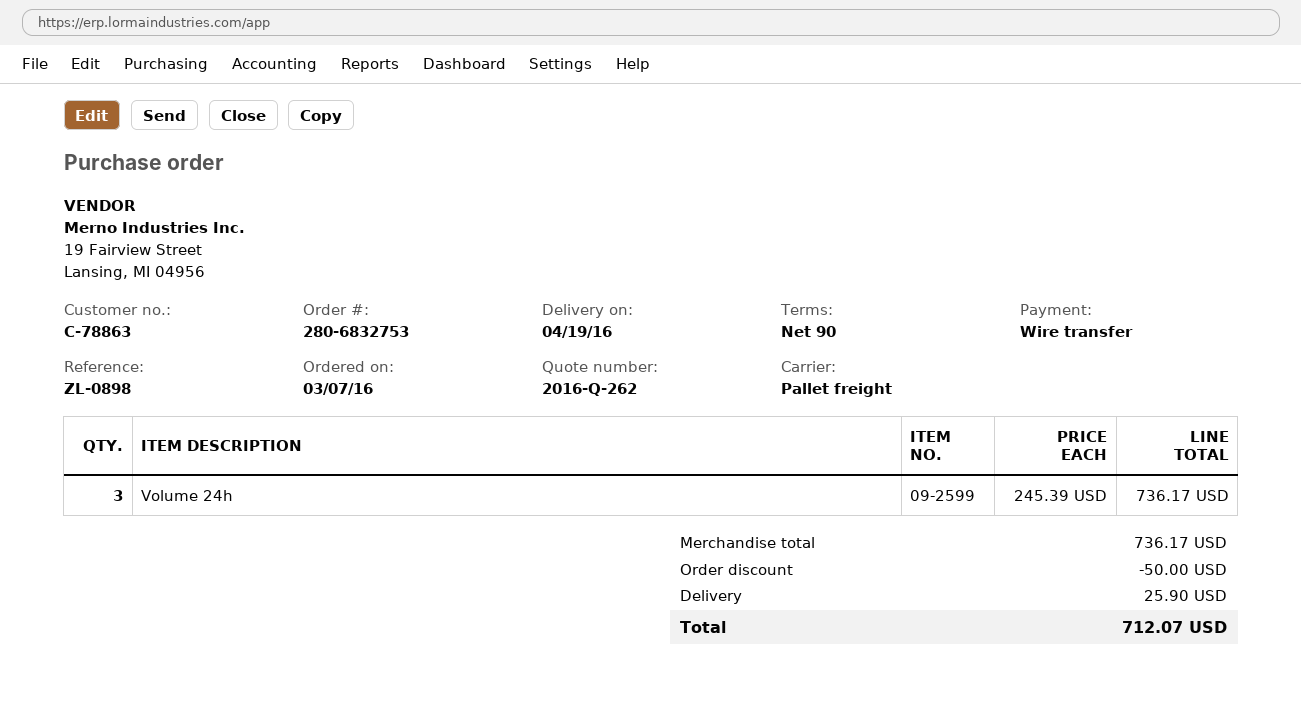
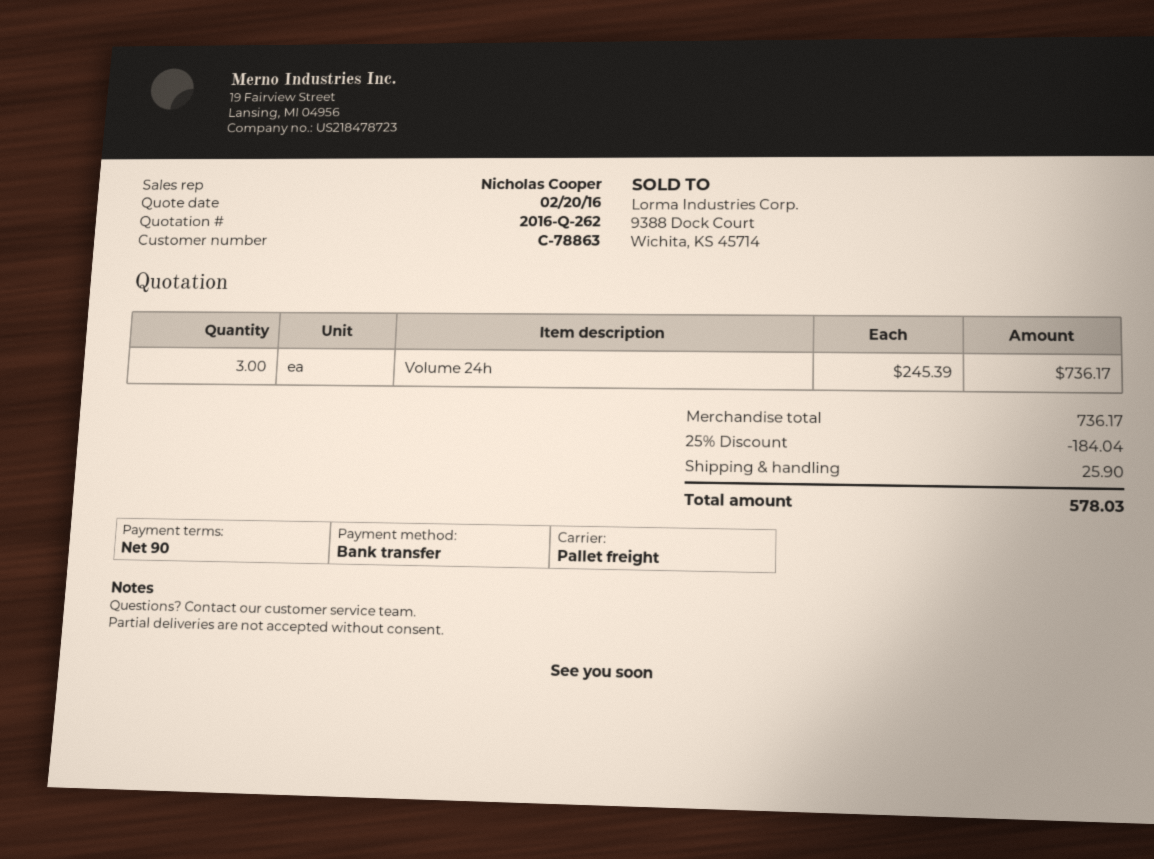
discount: 50.00 -> 184.04
total: 712.07 -> 578.03

